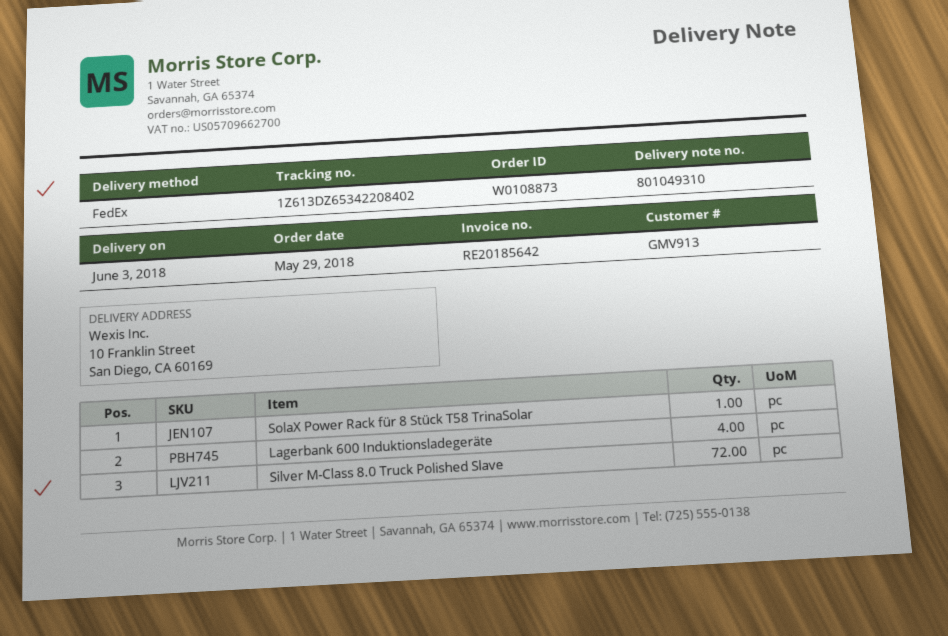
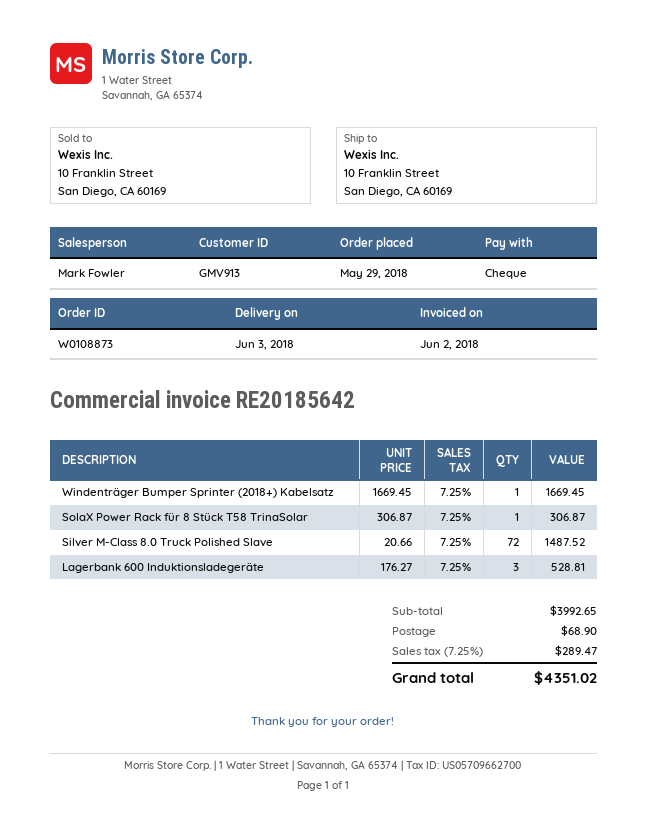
Lagerbank 600 Induktionsladegeräte: 4 -> 3
Windenträger Bumper Sprinter (2018+) Kabelsatz: none -> 1

